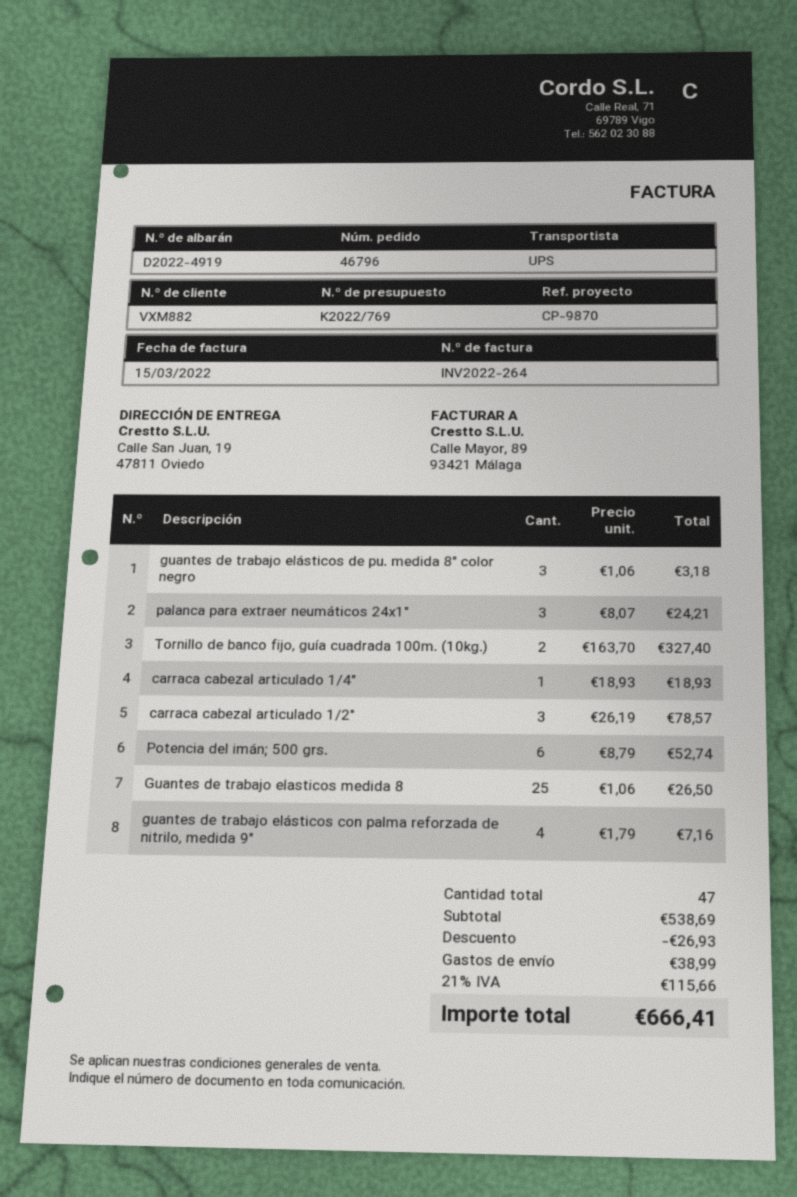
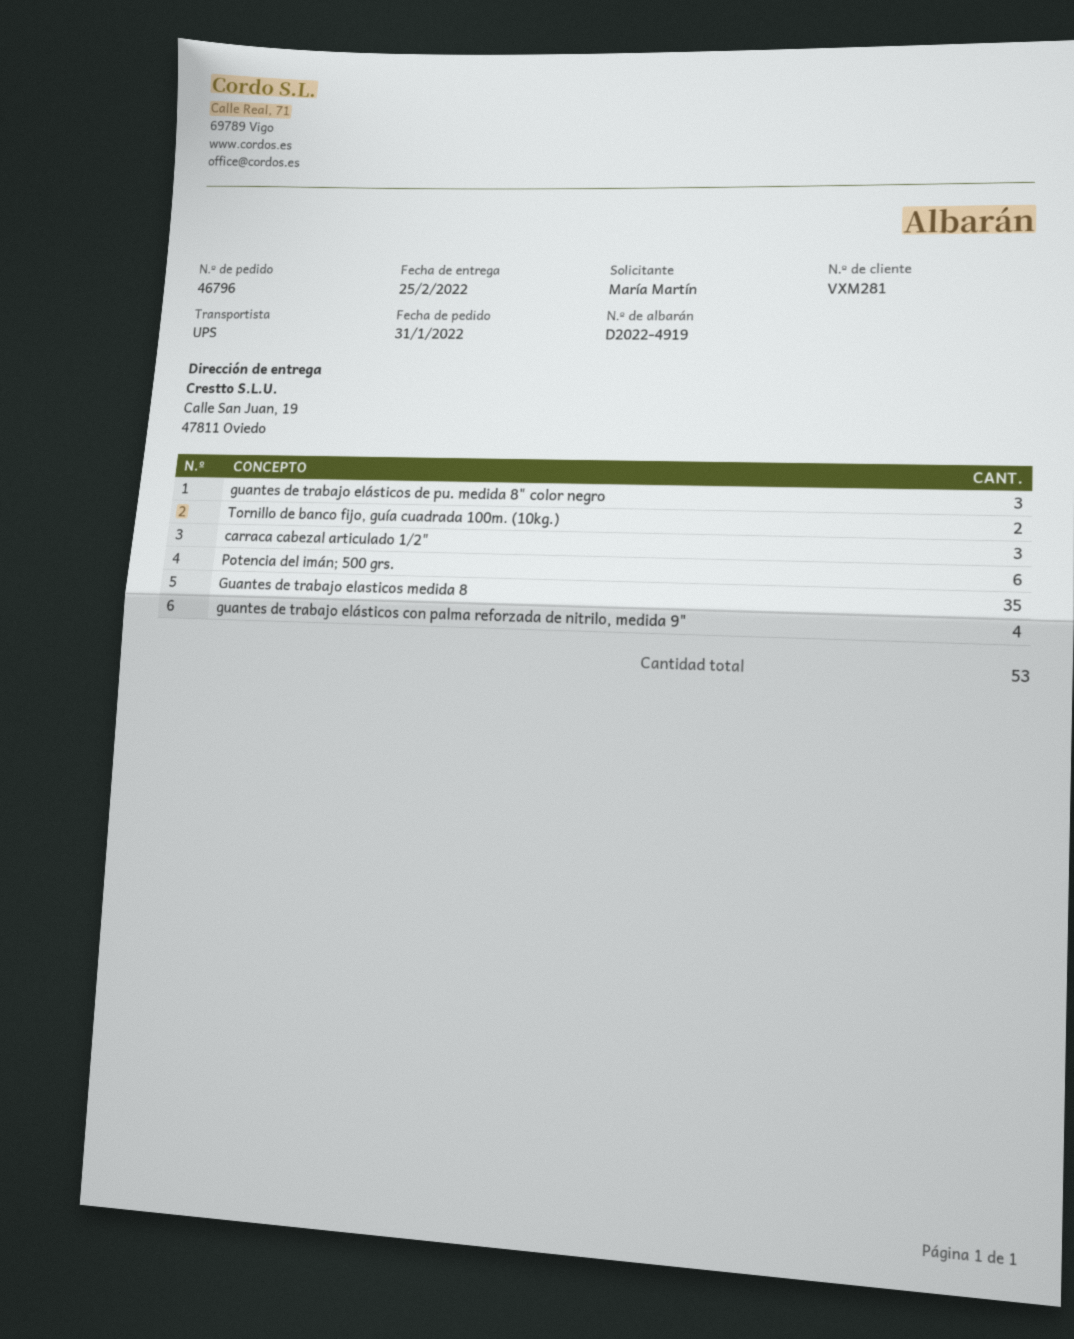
customer number: VXM882 -> VXM281
palanca para extraer neumáticos 24x1": 3 -> none
carraca cabezal articulado 1/4": 1 -> none
Guantes de trabajo elasticos medida 8: 25 -> 35
total quantity: 47 -> 53

